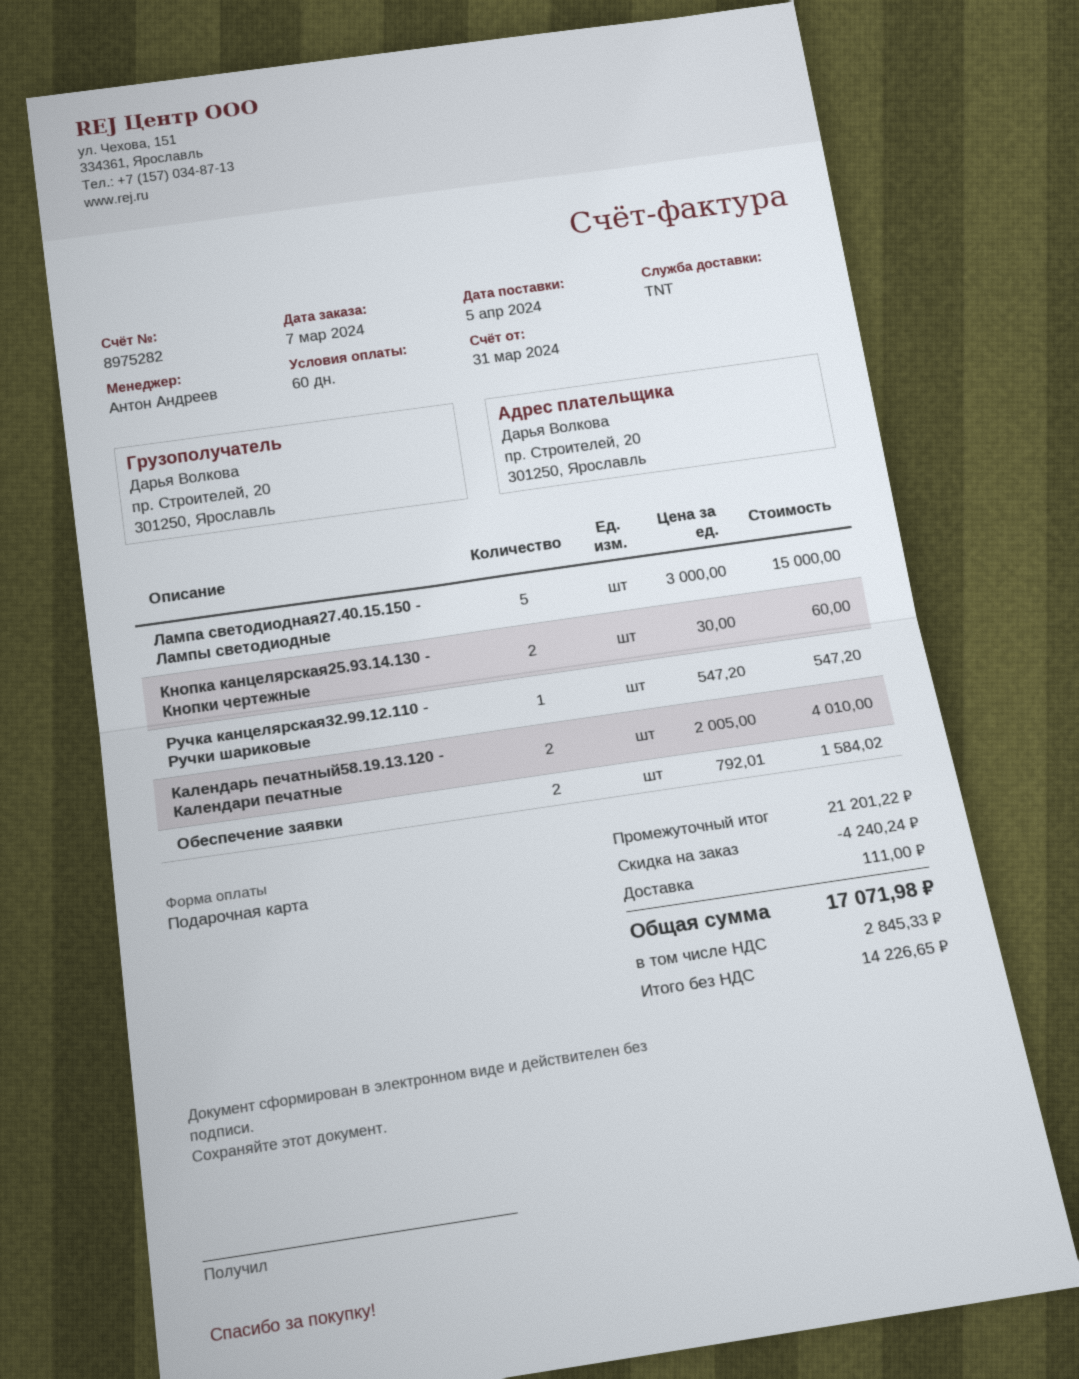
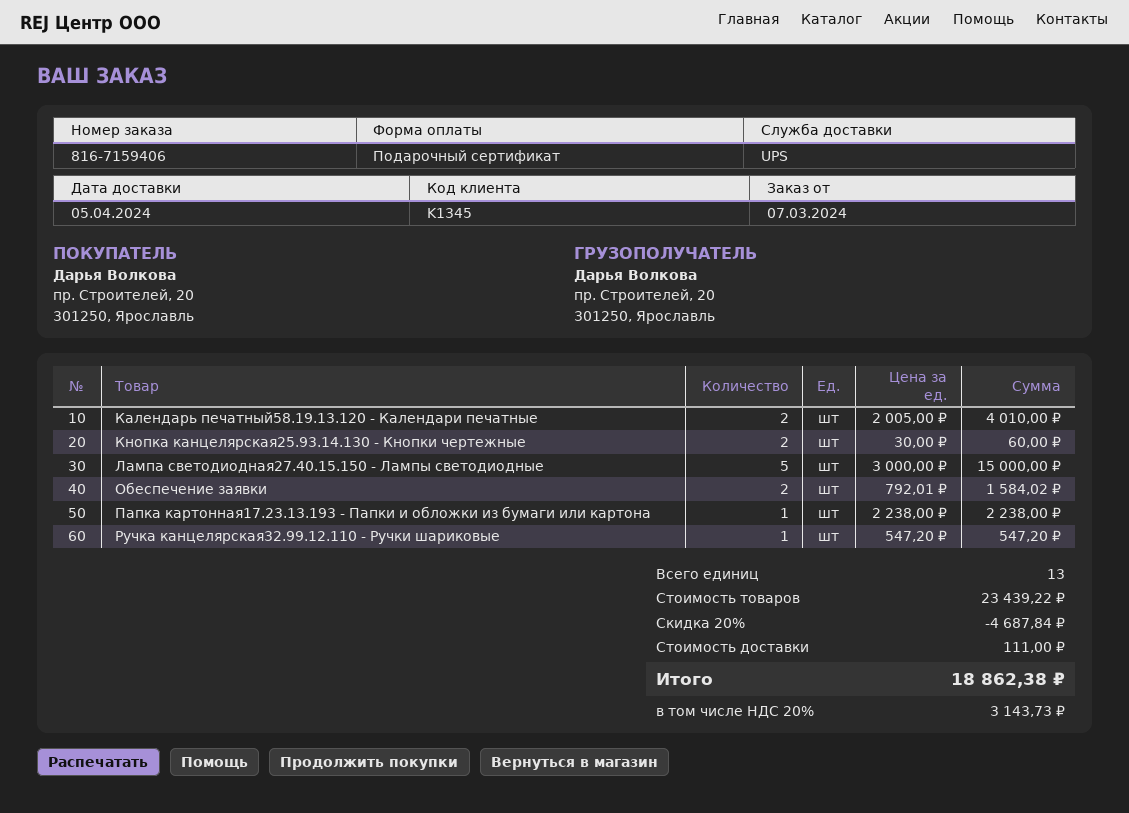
shipping method: TNT -> UPS
Папка картонная17.23.13.193 - Папки и обложки из бумаги или картона: none -> 1 x 2238.00 = 2238.00
subtotal: 21201.22 -> 23439.22
discount: 4240.24 -> 4687.84
tax: 2845.33 -> 3143.73
total: 17071.98 -> 18862.38

